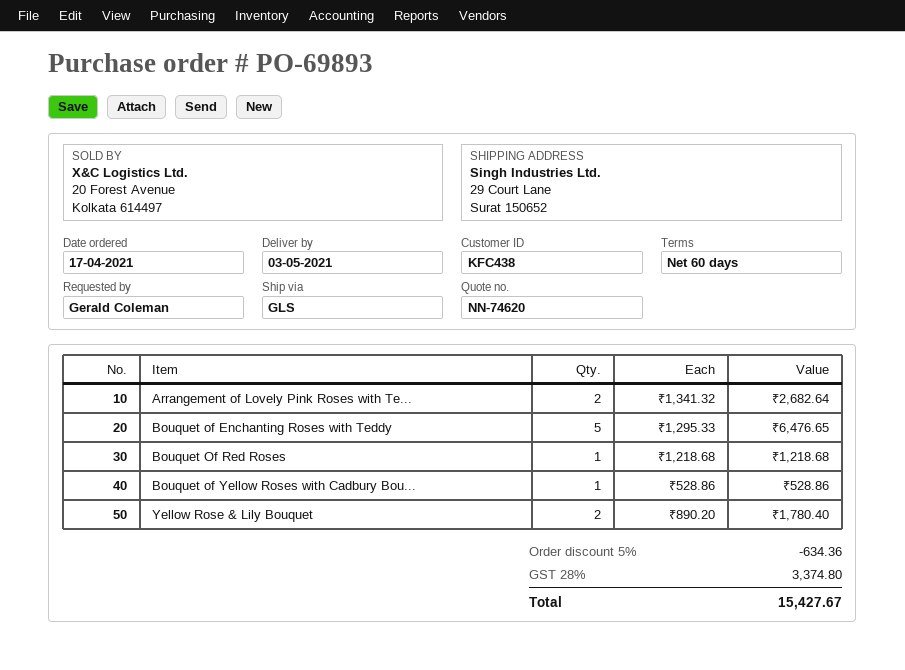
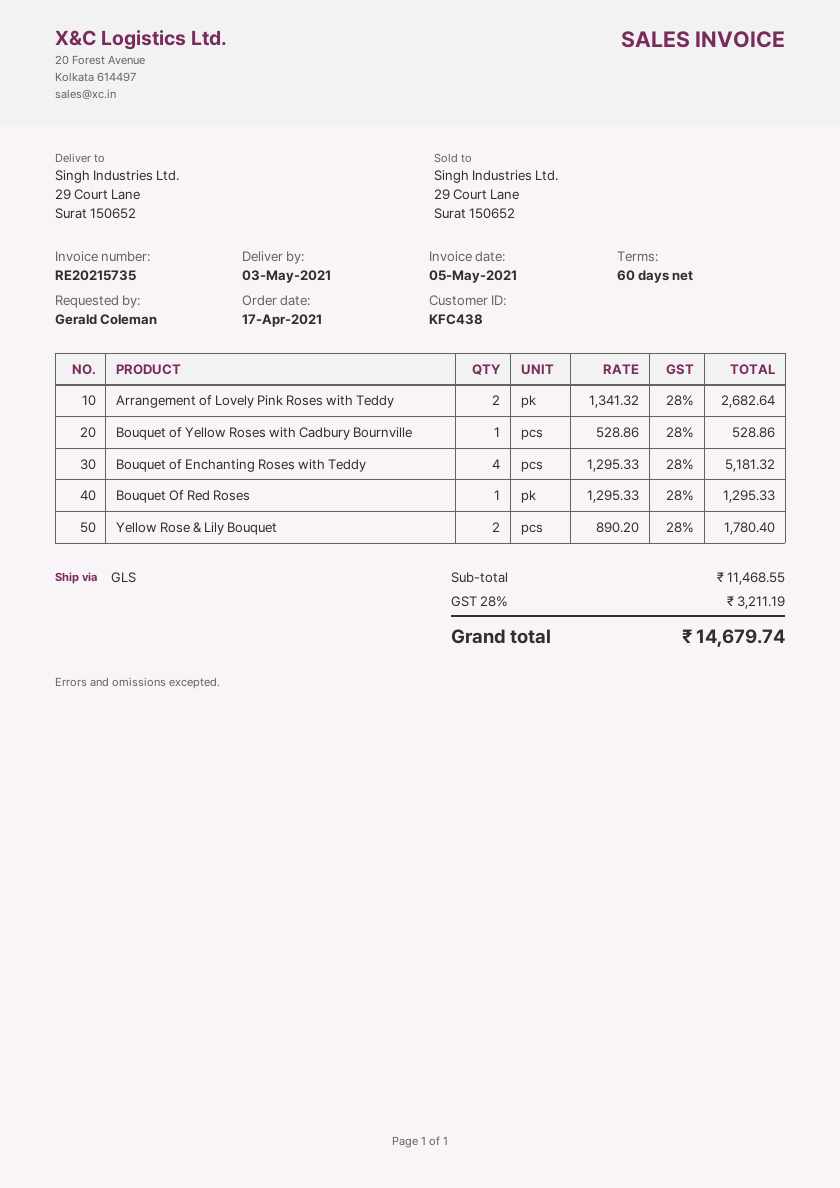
Bouquet of Enchanting Roses with Teddy: 5 x 1295.33 = 6476.65 -> 4 x 1295.33 = 5181.32
Bouquet Of Red Roses: 1 x 1218.68 = 1218.68 -> 1 x 1295.33 = 1295.33
discount: 5% = 634.36 -> none
tax: 28% = 3374.80 -> 28% = 3211.19
total: 15427.67 -> 14679.74

